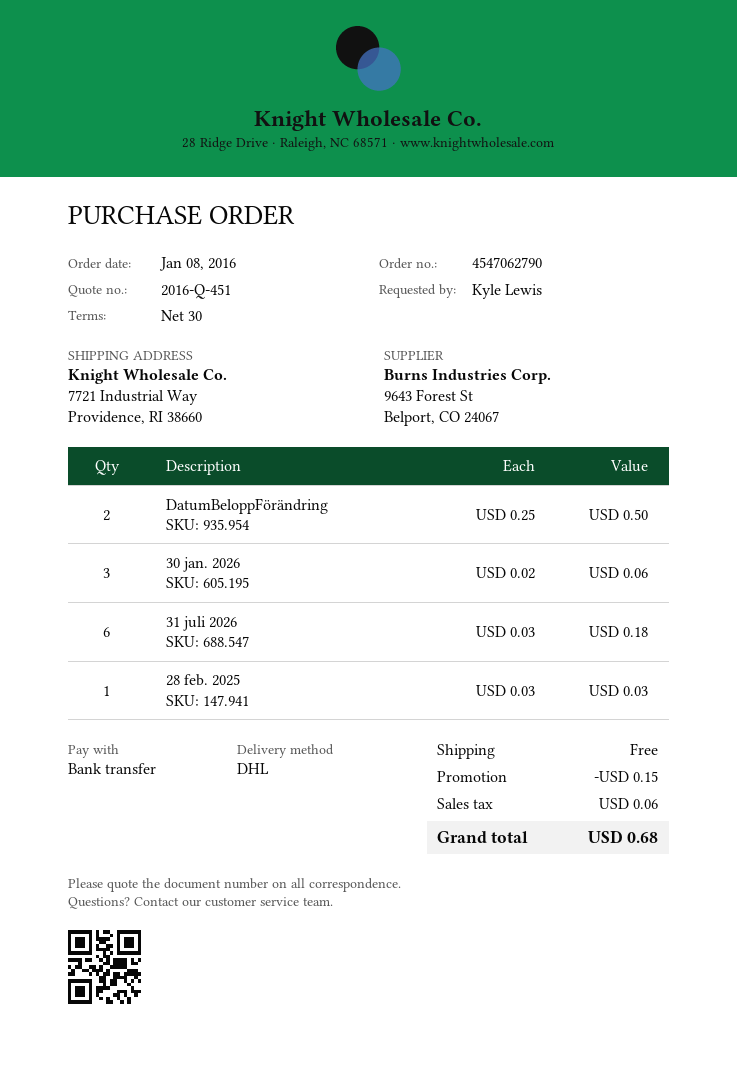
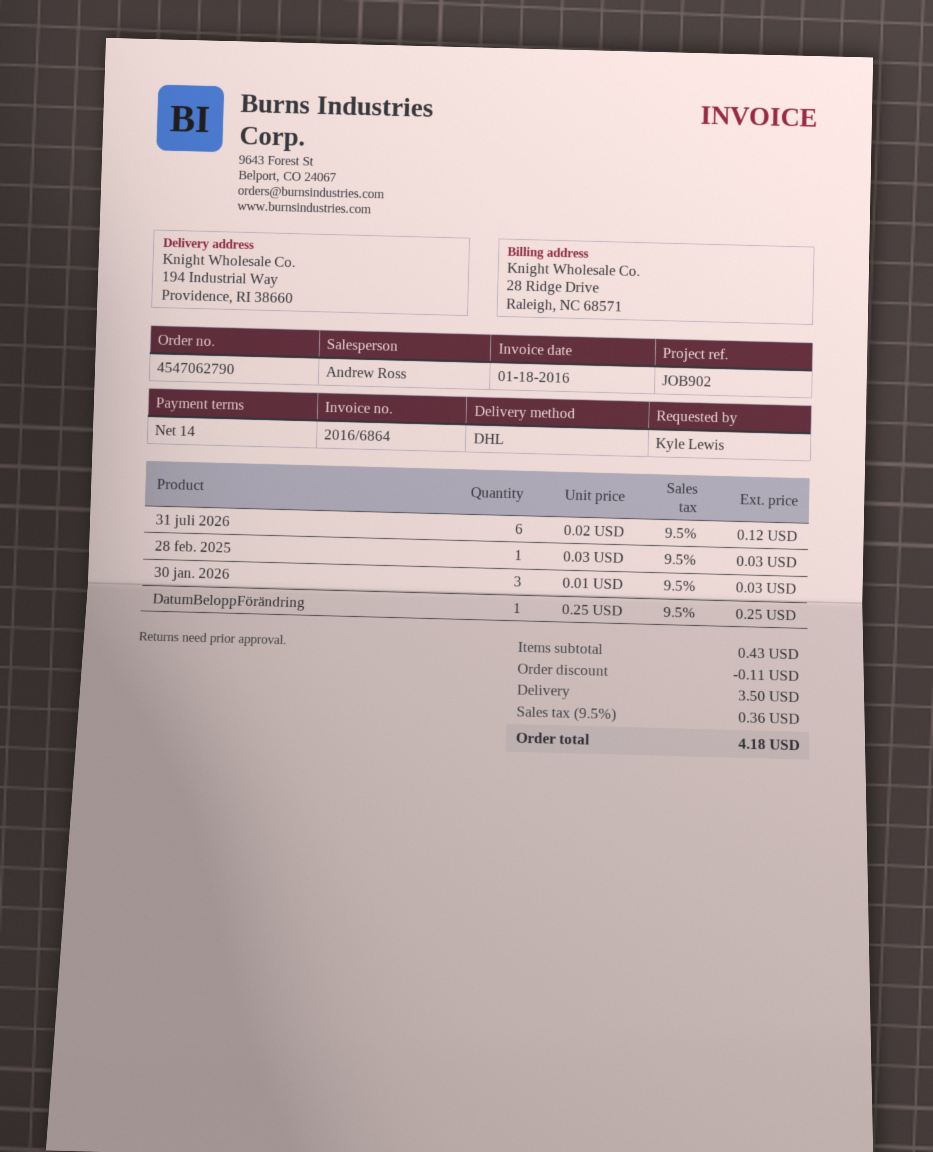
payment terms: 30 days -> 14 days
ship to: 7721 Industrial Way, Providence, RI 38660 -> 194 Industrial Way, Providence, RI 38660
DatumBeloppFörändring: 2 x 0.25 = 0.50 -> 1 x 0.25 = 0.25
30 jan. 2026: 3 x 0.02 = 0.06 -> 3 x 0.01 = 0.03
31 juli 2026: 6 x 0.03 = 0.18 -> 6 x 0.02 = 0.12
discount: 0.15 -> 0.11
shipping: 0.00 -> 3.50
tax: 0.06 -> 0.36
total: 0.68 -> 4.18

